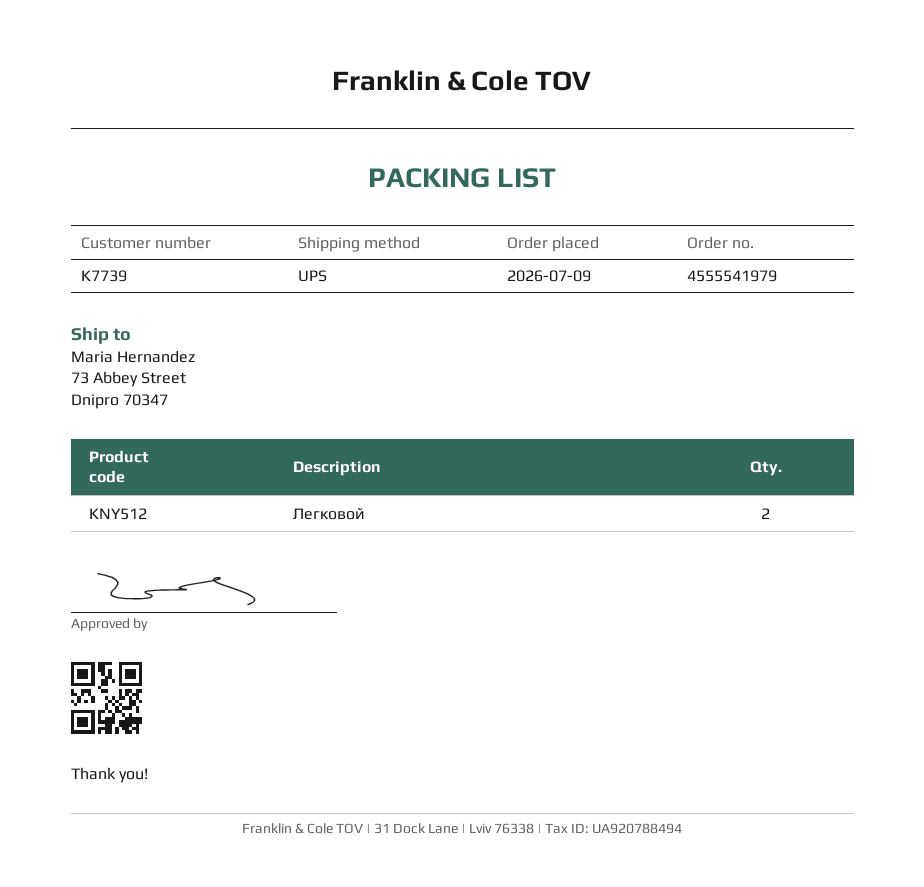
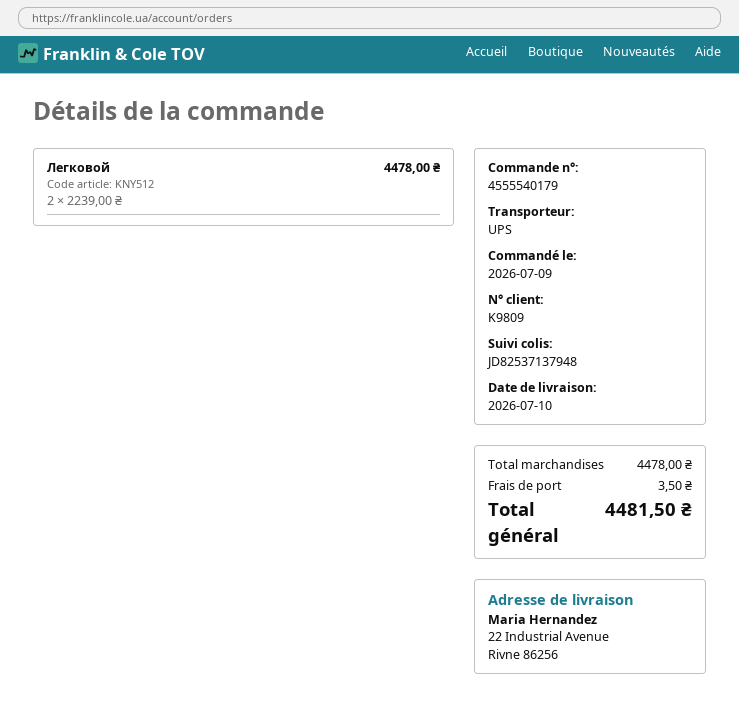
order number: 4555541979 -> 4555540179
customer number: K7739 -> K9809
ship to: 73 Abbey Street, Dnipro 70347 -> 22 Industrial Avenue, Rivne 86256

